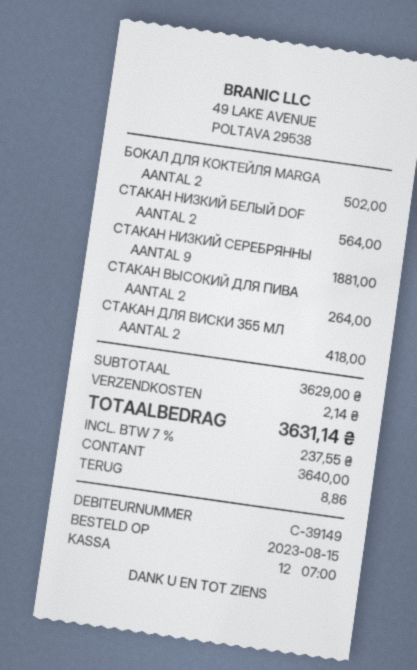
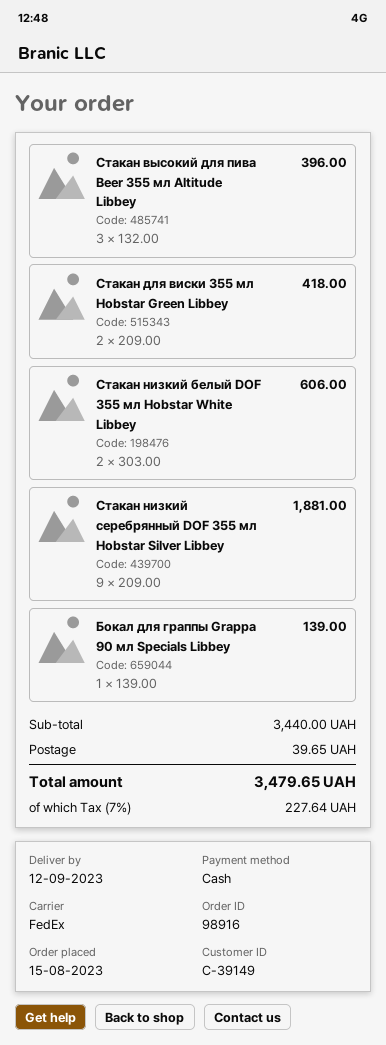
БОКАЛ ДЛЯ КОКТЕЙЛЯ MARGA: 2 for 502.00 -> none
СТАКАН НИЗКИЙ БЕЛЫЙ DOF: 2 for 564.00 -> 2 for 606.00
СТАКАН ВЫСОКИЙ ДЛЯ ПИВА: 2 for 264.00 -> 3 for 396.00
Бокал для граппы Grappa 90 мл Specials Libbey: none -> 1 for 139.00
subtotal: 3629.00 -> 3440.00
shipping: 2.14 -> 39.65
tax: 7% = 237.55 -> 7% = 227.64
total: 3631.14 -> 3479.65

